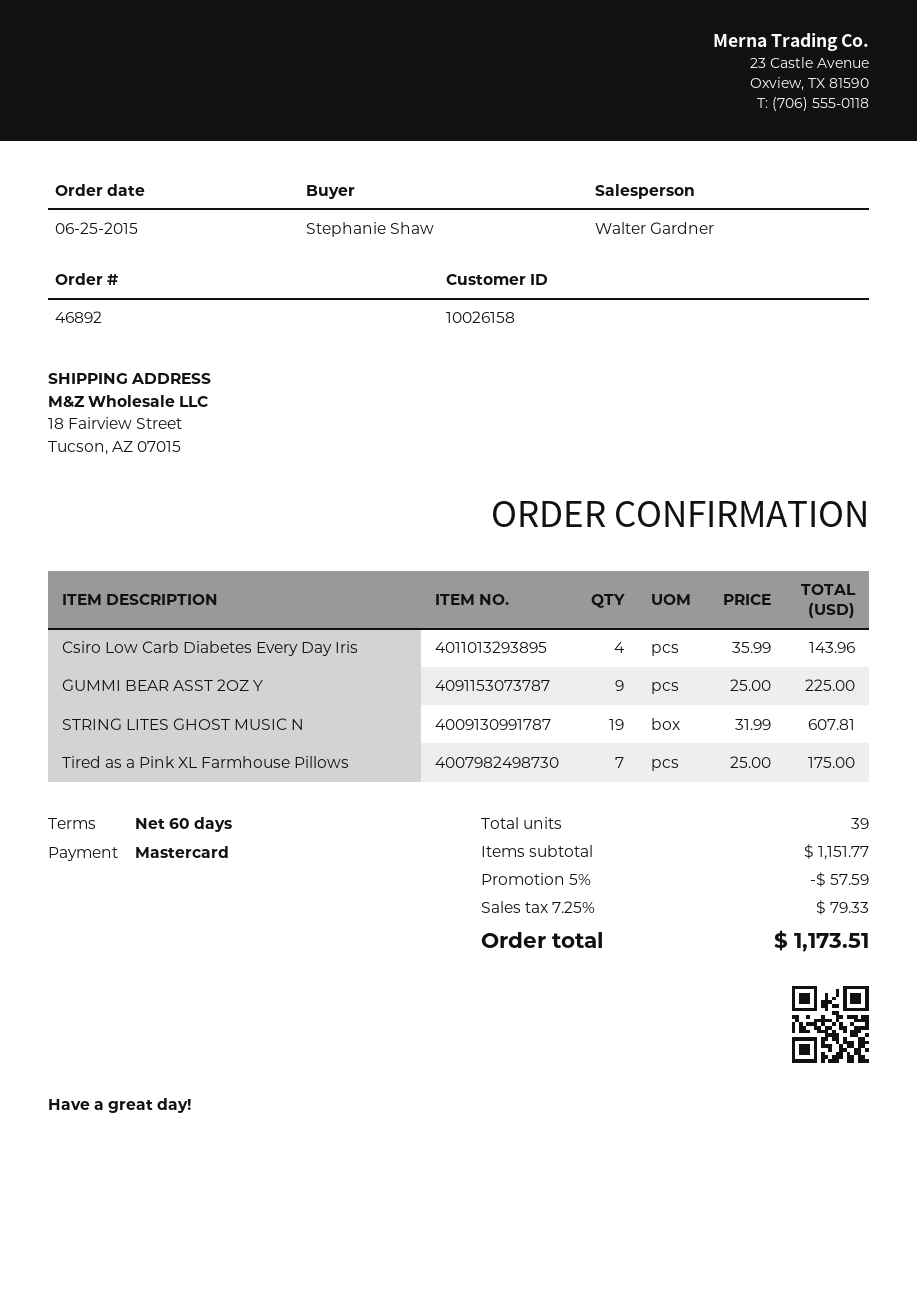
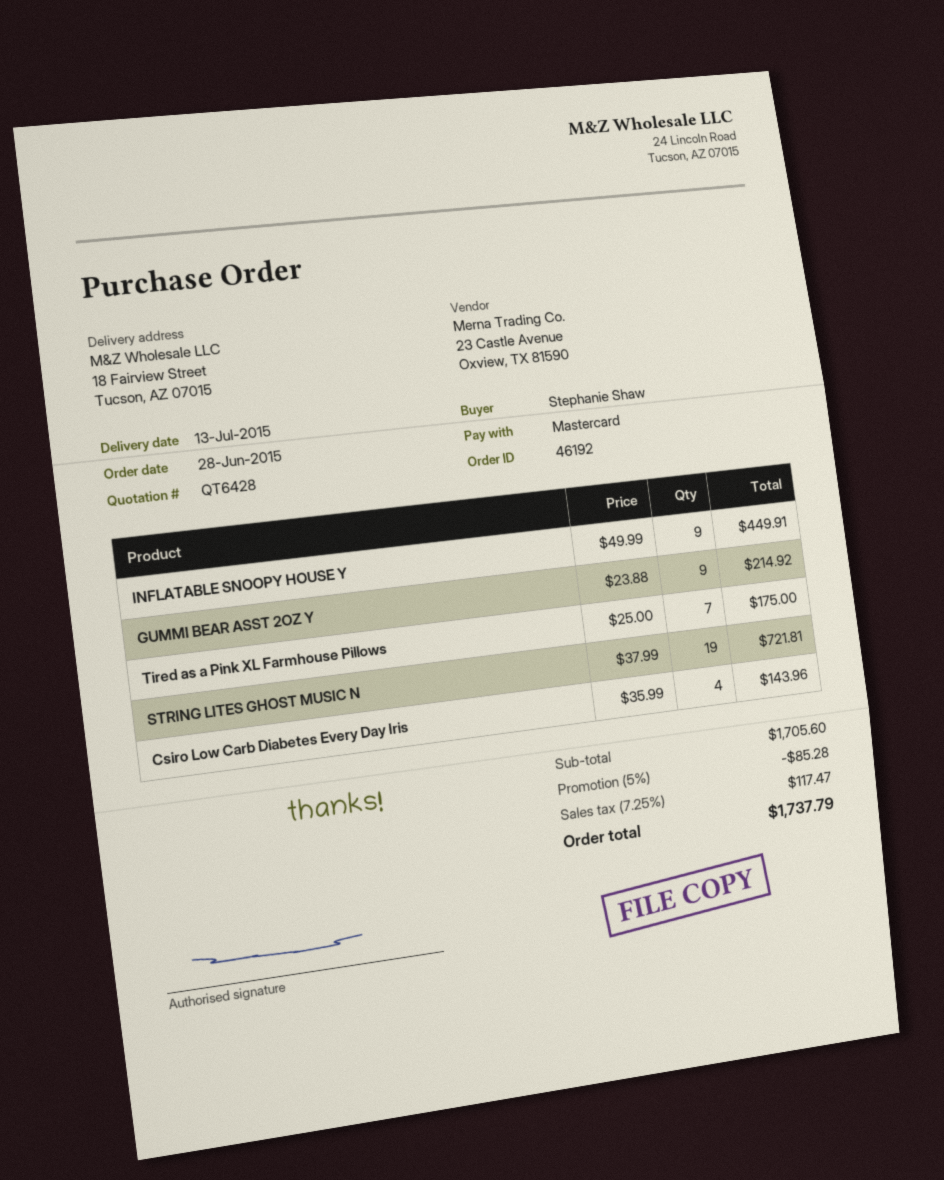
order number: 46892 -> 46192
order date: 2015-06-25 -> 2015-06-28
GUMMI BEAR ASST 2OZ Y: 9 x 25.00 = 225.00 -> 9 x 23.88 = 214.92
STRING LITES GHOST MUSIC N: 19 x 31.99 = 607.81 -> 19 x 37.99 = 721.81
INFLATABLE SNOOPY HOUSE Y: none -> 9 x 49.99 = 449.91
subtotal: 1151.77 -> 1705.60
discount: 5% = 57.59 -> 5% = 85.28
tax: 7.25% = 79.33 -> 7.25% = 117.47
total: 1173.51 -> 1737.79

